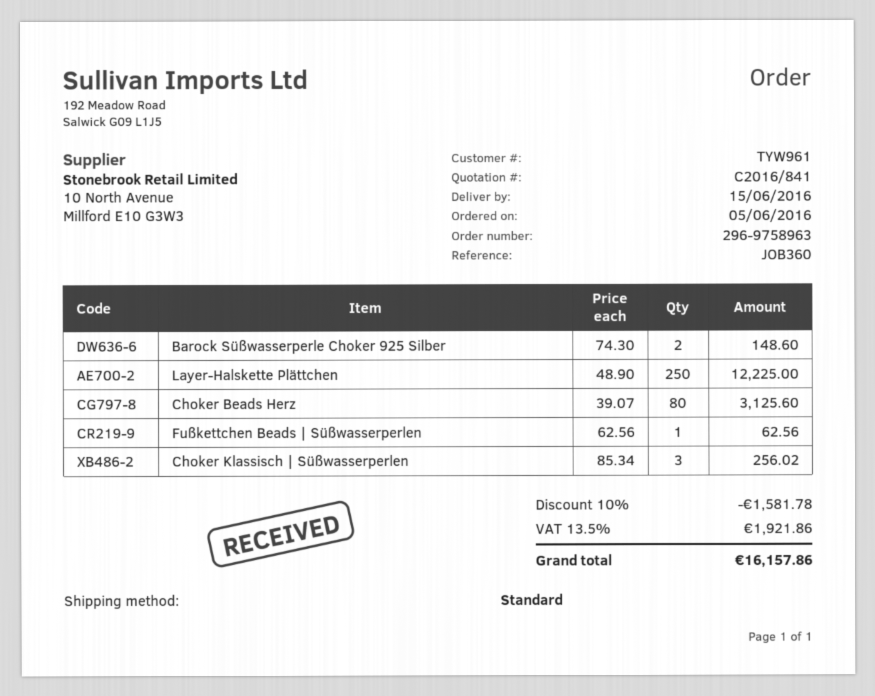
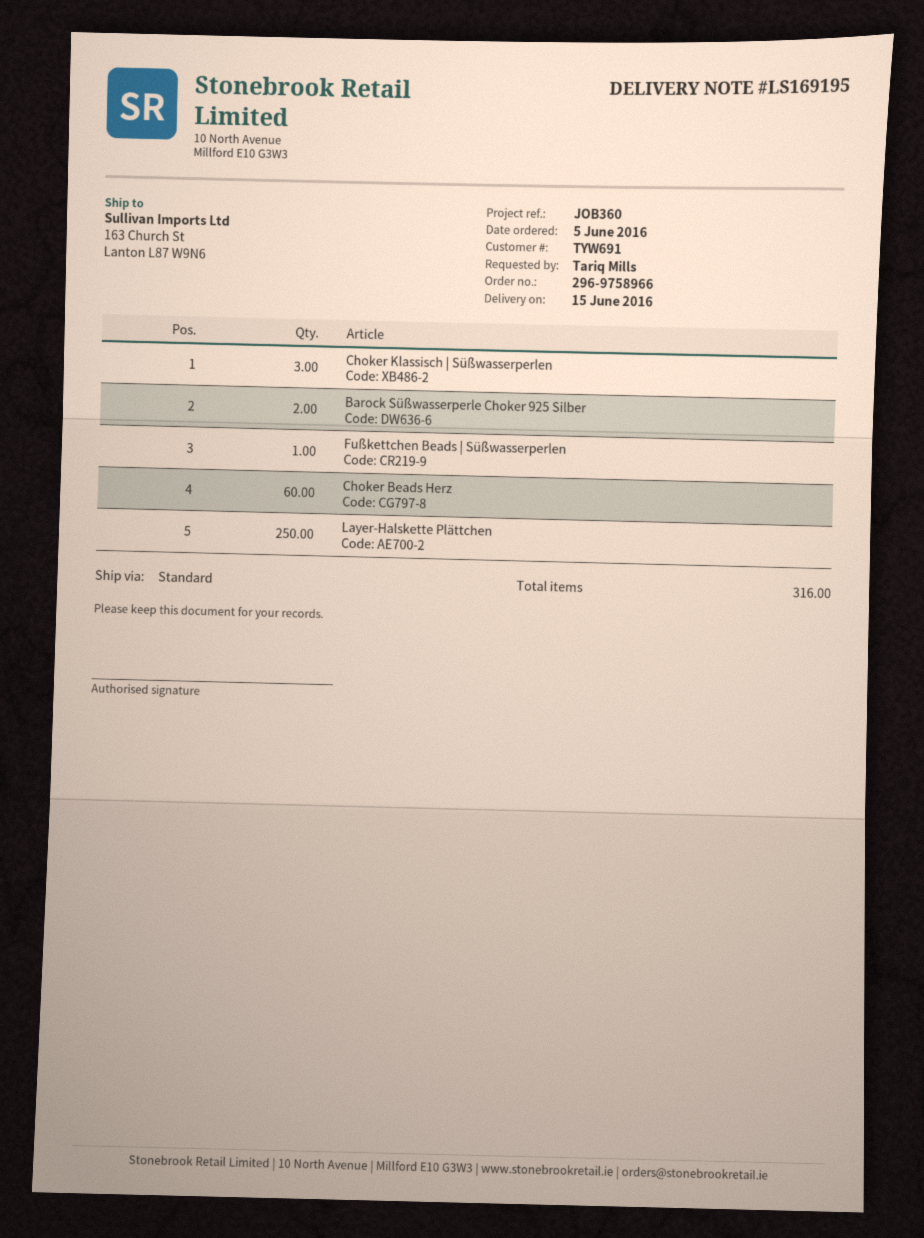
order number: 296-9758963 -> 296-9758966
customer number: TYW961 -> TYW691
Choker Beads Herz: 80 -> 60

